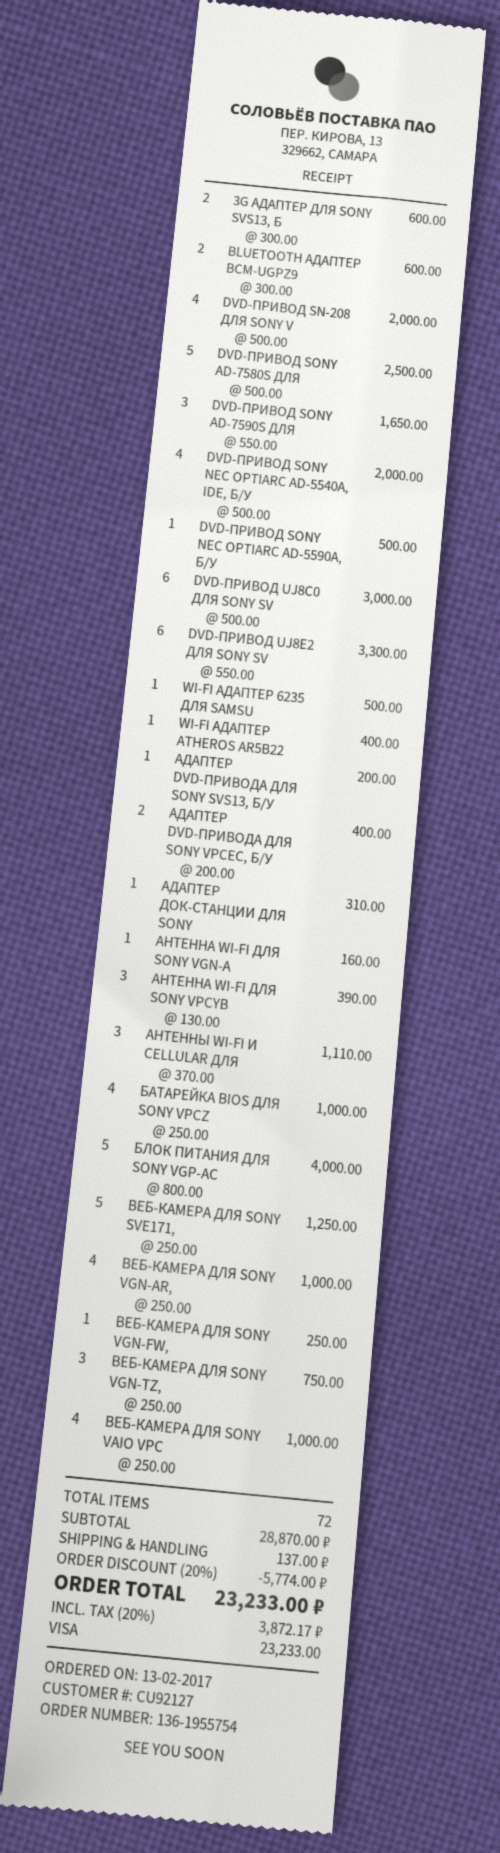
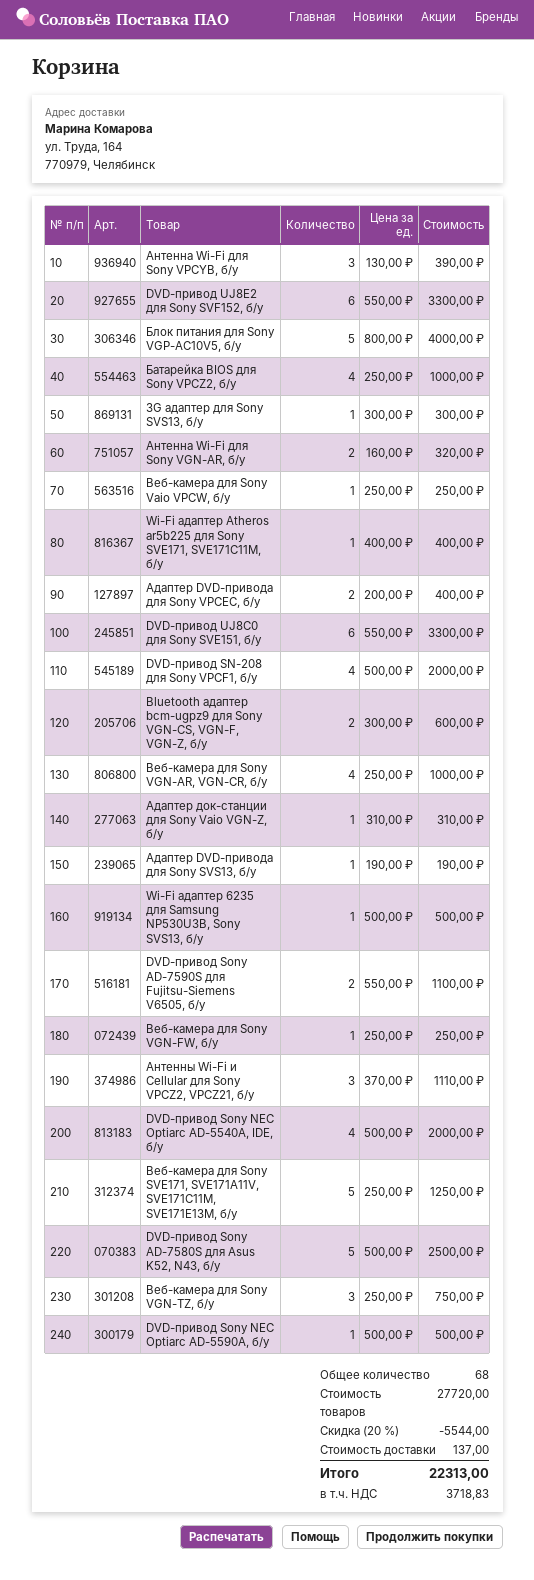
3G АДАПТЕР ДЛЯ SONY SVS13, Б: 2 x 300.00 = 600.00 -> 1 x 300.00 = 300.00
DVD-ПРИВОД SONY AD-7590S ДЛЯ: 3 x 550.00 = 1650.00 -> 2 x 550.00 = 1100.00
DVD-ПРИВОД UJ8C0 ДЛЯ SONY SV: 6 x 500.00 = 3000.00 -> 6 x 550.00 = 3300.00
АДАПТЕР DVD-ПРИВОДА ДЛЯ SONY SVS13, Б/У: 1 x 200.00 = 200.00 -> 1 x 190.00 = 190.00
АНТЕННА WI-FI ДЛЯ SONY VGN-A: 1 x 160.00 = 160.00 -> 2 x 160.00 = 320.00
ВЕБ-КАМЕРА ДЛЯ SONY VAIO VPC: 4 x 250.00 = 1000.00 -> 1 x 250.00 = 250.00
total quantity: 72 -> 68
subtotal: 28870.00 -> 27720.00
discount: 20% = 5774.00 -> 20% = 5544.00
tax: 3872.17 -> 3718.83
total: 23233.00 -> 22313.00

